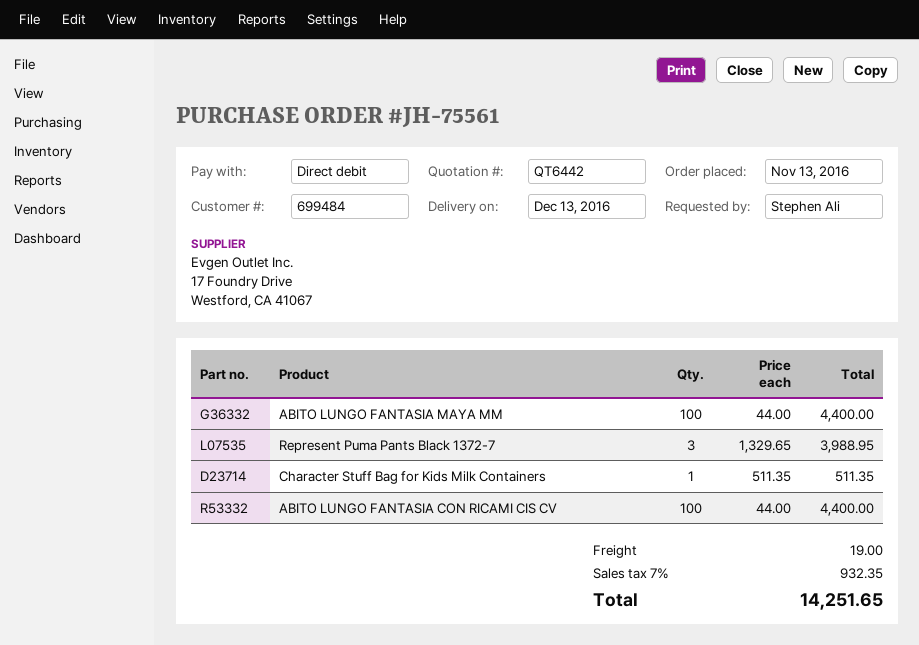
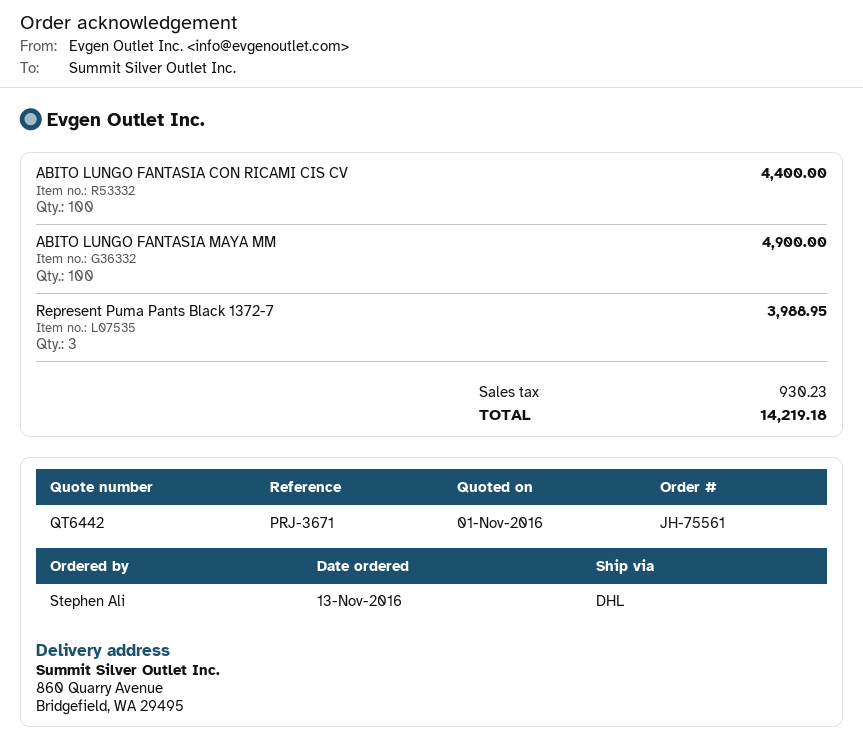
ABITO LUNGO FANTASIA MAYA MM: 100 for 4400.00 -> 100 for 4900.00
Character Stuff Bag for Kids Milk Containers: 1 for 511.35 -> none
shipping: 19.00 -> none
tax: 932.35 -> 930.23
total: 14251.65 -> 14219.18

